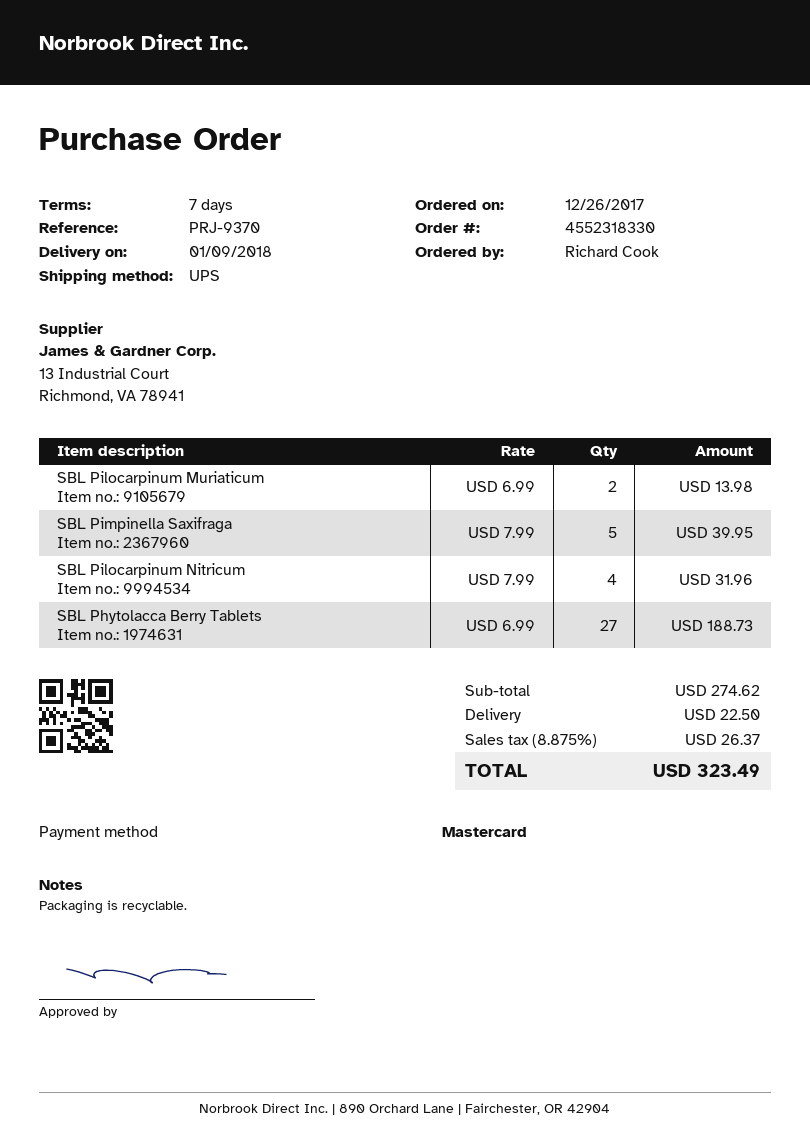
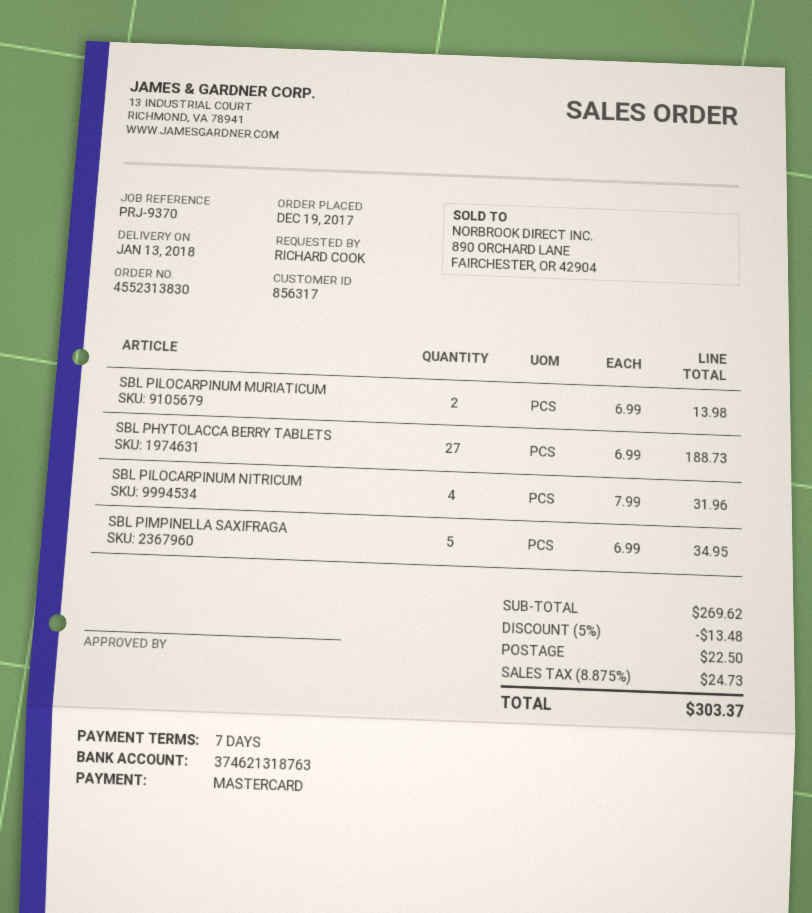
order number: 4552318330 -> 4552313830
order date: 2017-12-26 -> 2017-12-19
delivery date: 2018-01-09 -> 2018-01-13
SBL Pimpinella Saxifraga: 5 x 7.99 = 39.95 -> 5 x 6.99 = 34.95
subtotal: 274.62 -> 269.62
discount: none -> 5% = 13.48
tax: 8.875% = 26.37 -> 8.875% = 24.73
total: 323.49 -> 303.37

